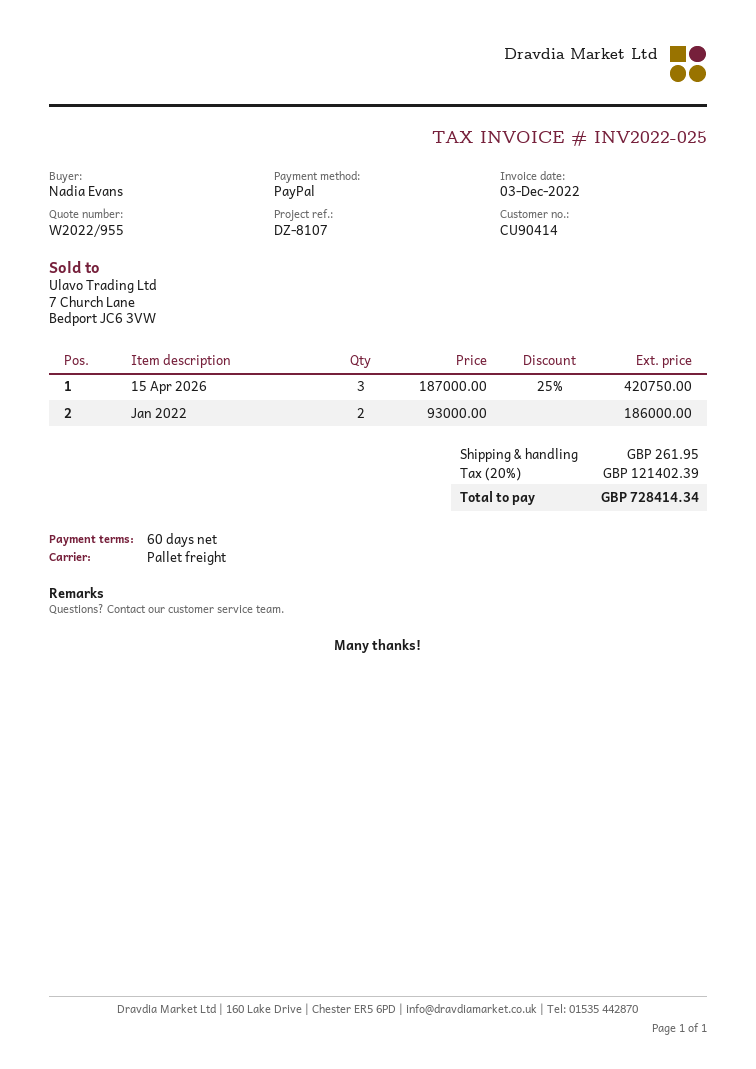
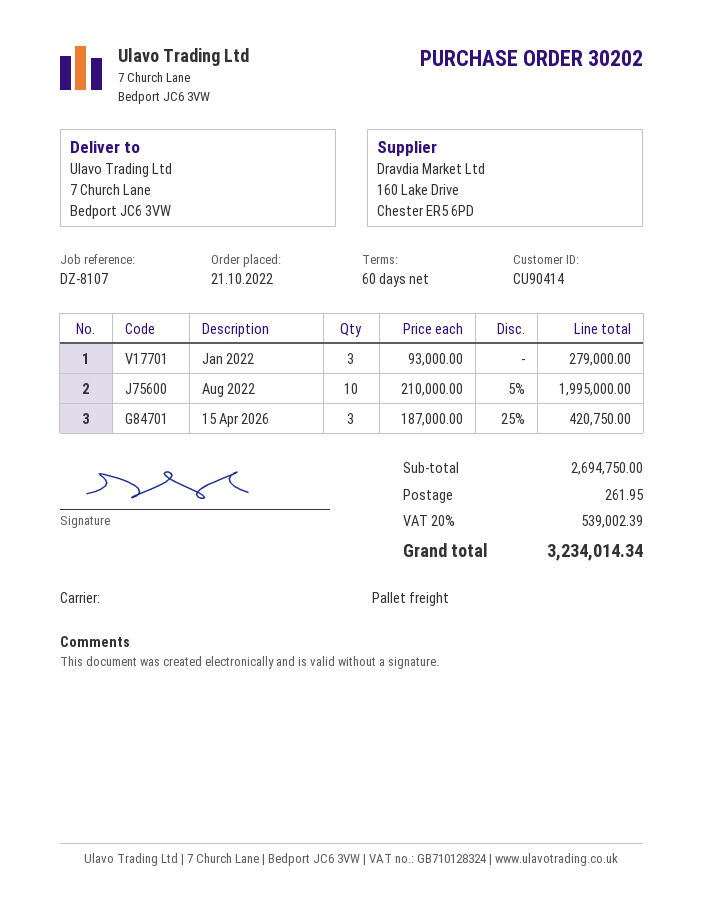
Jan 2022: 2 x 93000.00 = 186000.00 -> 3 x 93000.00 = 279000.00
Aug 2022: none -> 10 x 210000.00 - 5% = 1995000.00
tax: 20% = 121402.39 -> 20% = 539002.39
total: 728414.34 -> 3234014.34

